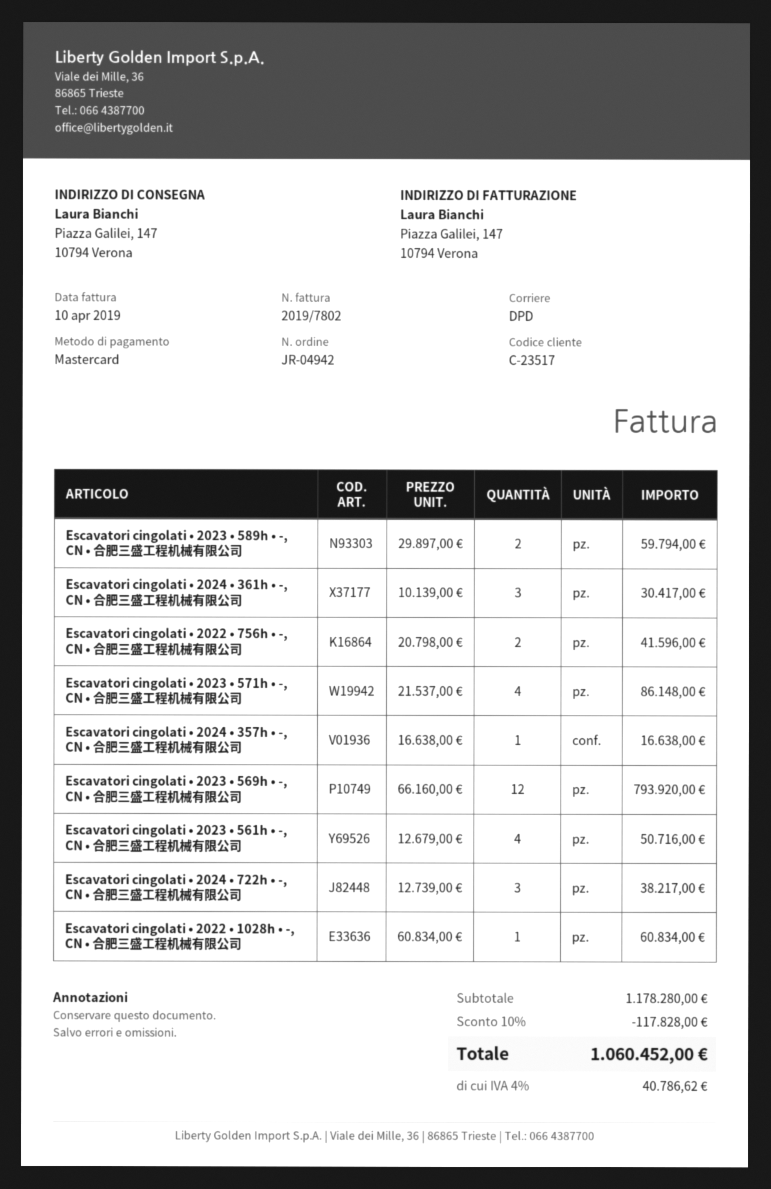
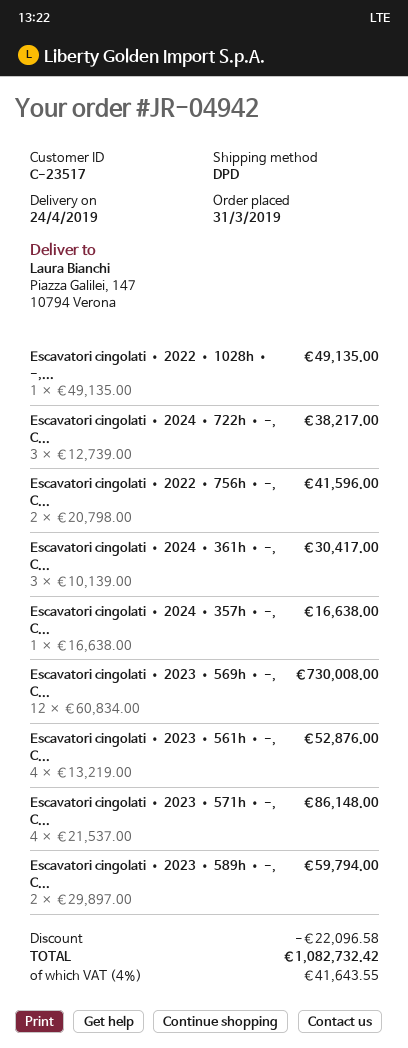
Escavatori cingolati • 2023 • 569h • -, CN • 合肥三盛工程机械有限公司: 12 x 66160.00 = 793920.00 -> 12 x 60834.00 = 730008.00
Escavatori cingolati • 2023 • 561h • -, CN • 合肥三盛工程机械有限公司: 4 x 12679.00 = 50716.00 -> 4 x 13219.00 = 52876.00
Escavatori cingolati • 2022 • 1028h • -, CN • 合肥三盛工程机械有限公司: 1 x 60834.00 = 60834.00 -> 1 x 49135.00 = 49135.00
discount: 117828.00 -> 22096.58
tax: 4% = 40786.62 -> 4% = 41643.55
total: 1060452.00 -> 1082732.42

